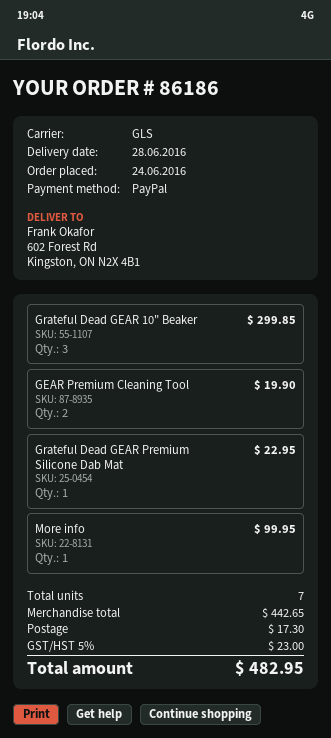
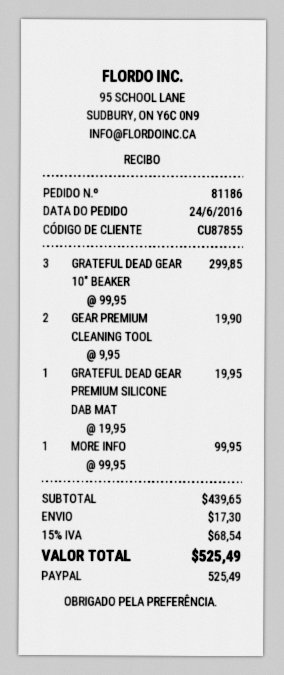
order number: 86186 -> 81186
Grateful Dead GEAR Premium Silicone Dab Mat: 1 for 22.95 -> 1 for 19.95
subtotal: 442.65 -> 439.65
tax: 5% = 23.00 -> 15% = 68.54
total: 482.95 -> 525.49

